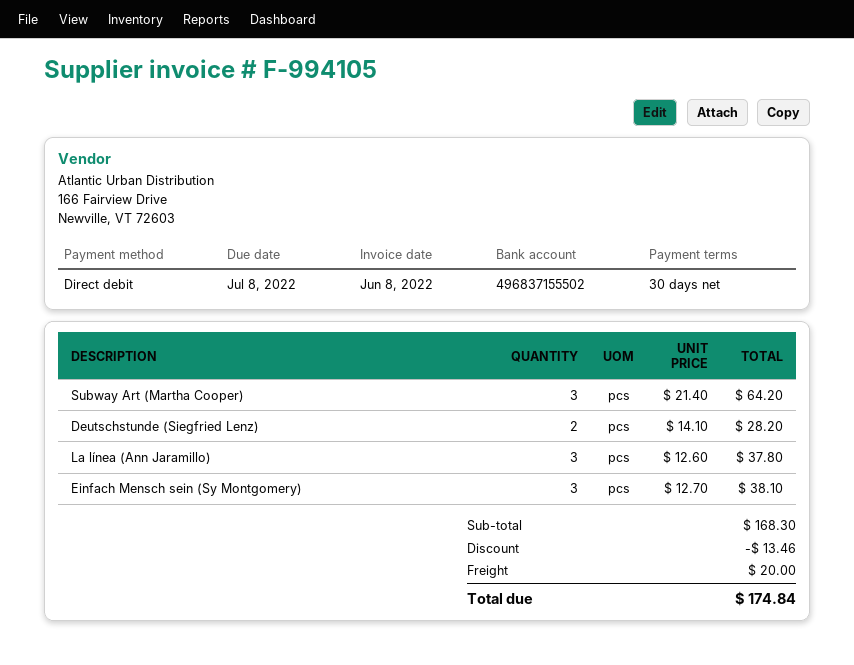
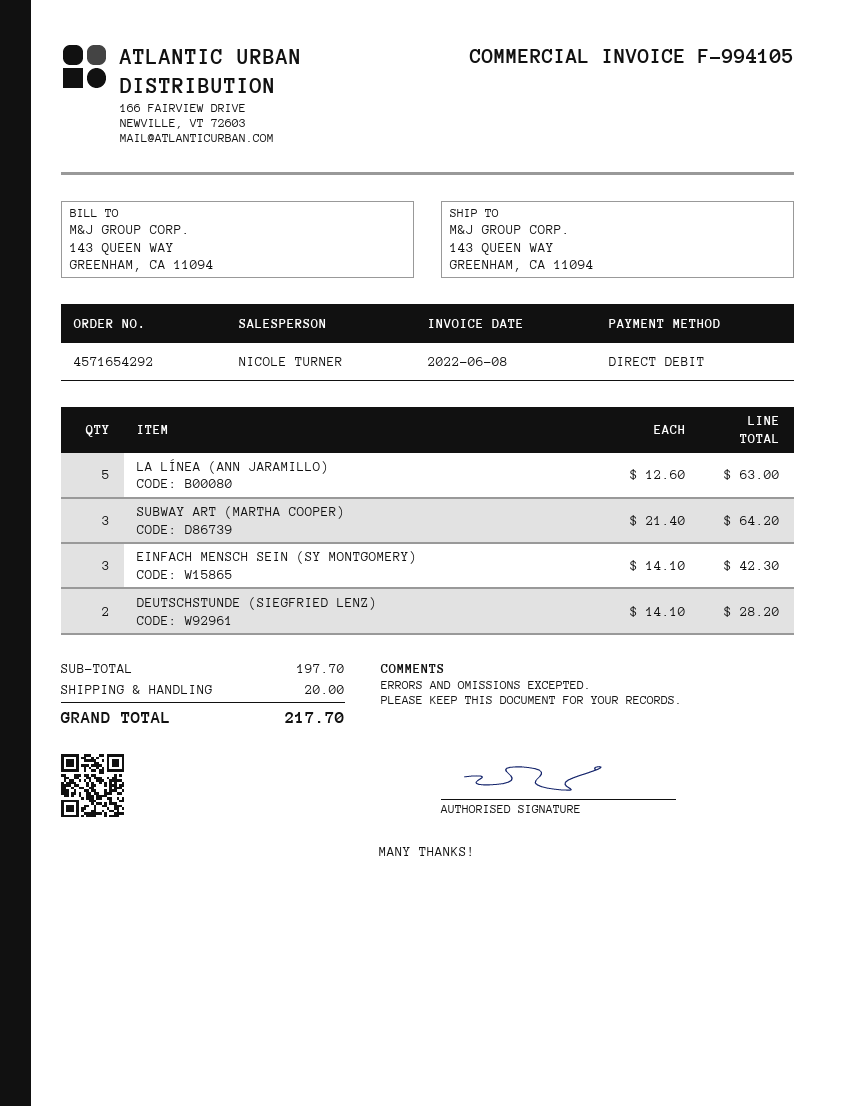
La línea (Ann Jaramillo): 3 x 12.60 = 37.80 -> 5 x 12.60 = 63.00
Einfach Mensch sein (Sy Montgomery): 3 x 12.70 = 38.10 -> 3 x 14.10 = 42.30
subtotal: 168.30 -> 197.70
discount: 13.46 -> none
total: 174.84 -> 217.70

